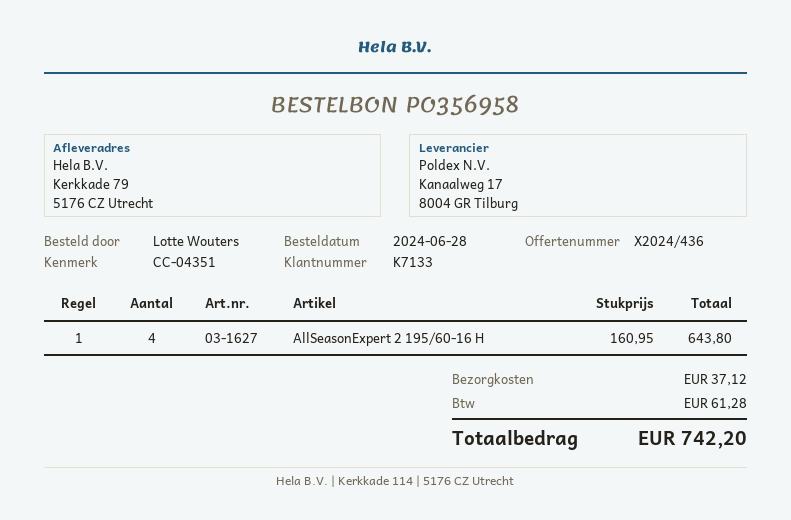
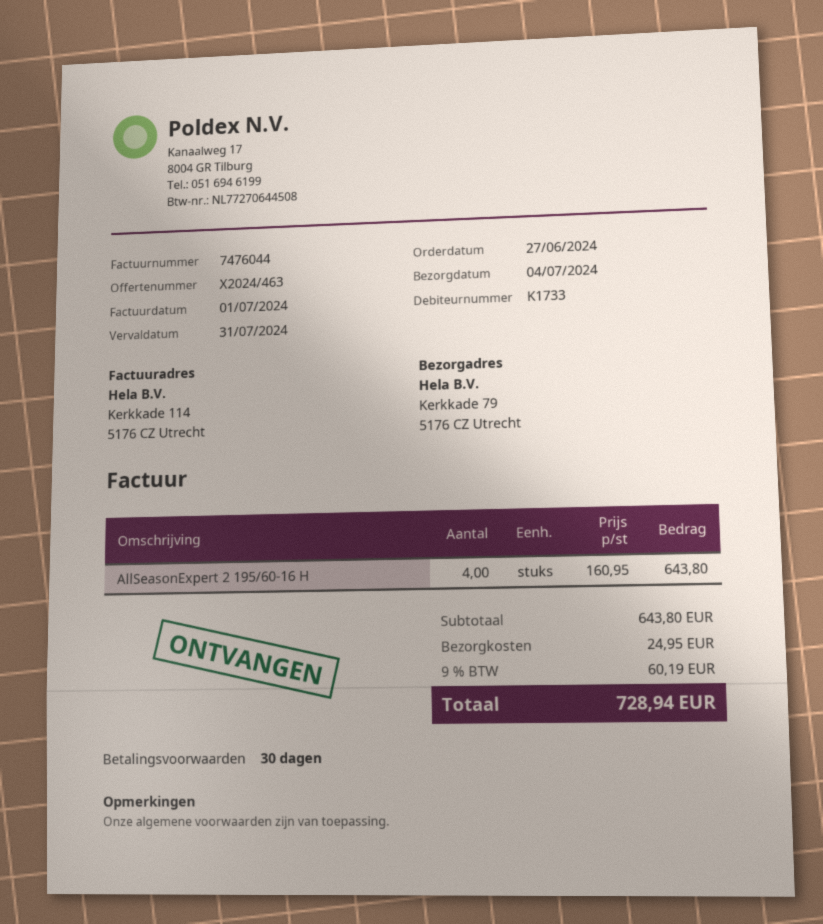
quote number: X2024/436 -> X2024/463
order date: 2024-06-28 -> 2024-06-27
customer number: K7133 -> K1733
shipping: 37.12 -> 24.95
tax: 61.28 -> 60.19
total: 742.20 -> 728.94

